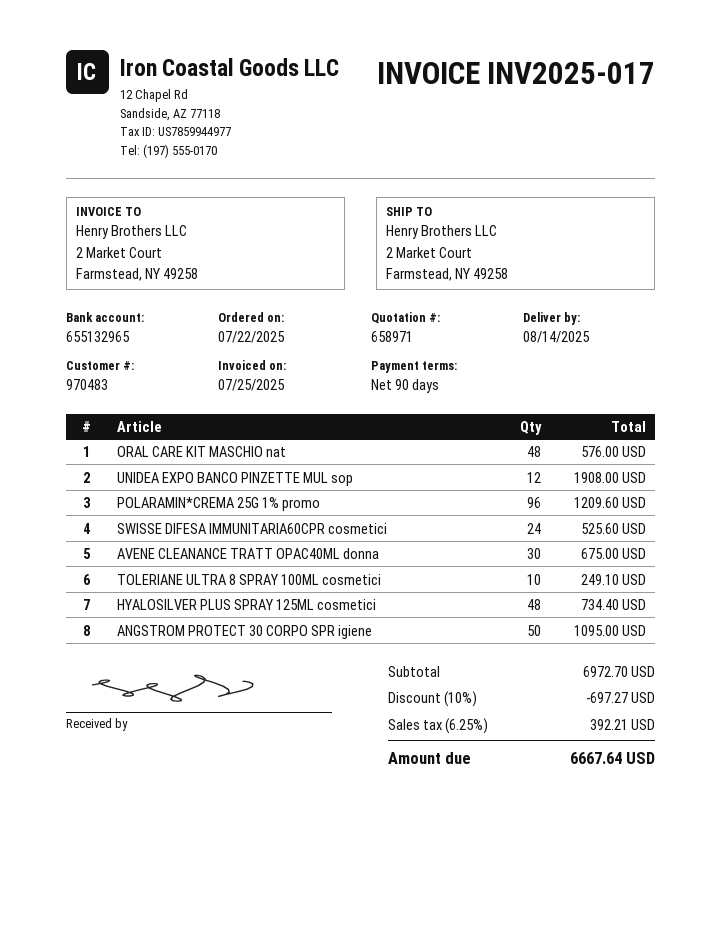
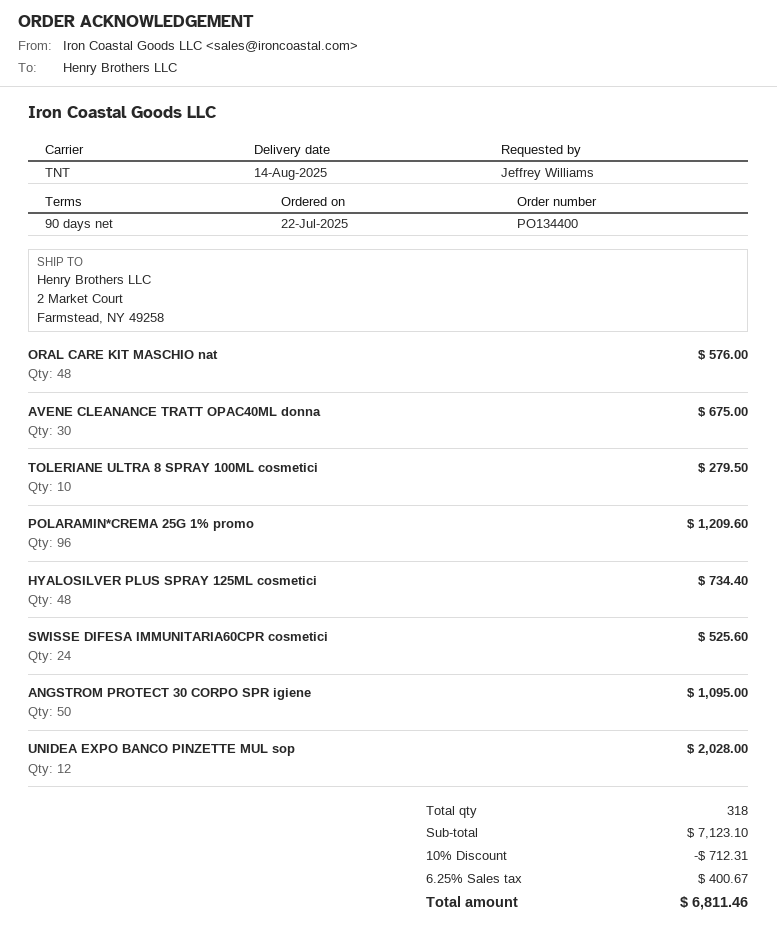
UNIDEA EXPO BANCO PINZETTE MUL sop: 12 for 1908.00 -> 12 for 2028.00
TOLERIANE ULTRA 8 SPRAY 100ML cosmetici: 10 for 249.10 -> 10 for 279.50
subtotal: 6972.70 -> 7123.10
discount: 10% = 697.27 -> 10% = 712.31
tax: 6.25% = 392.21 -> 6.25% = 400.67
total: 6667.64 -> 6811.46

